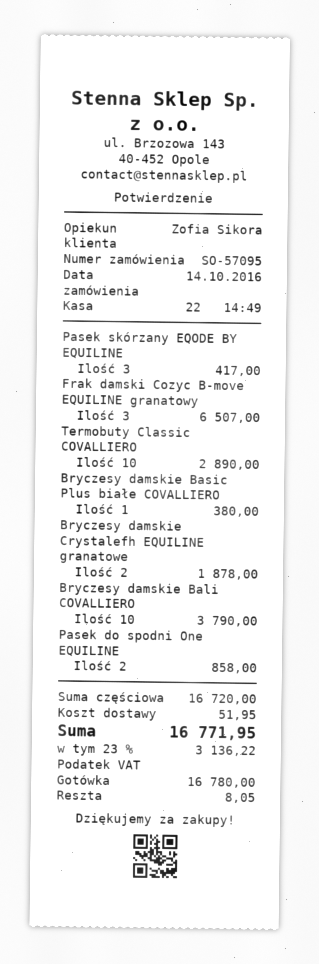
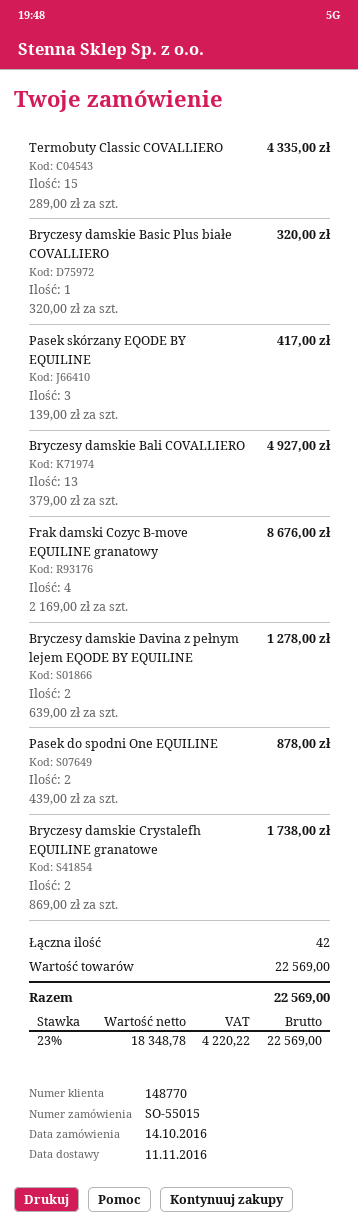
order number: SO-57095 -> SO-55015
Frak damski Cozyc B-move EQUILINE granatowy: 3 for 6507.00 -> 4 for 8676.00
Termobuty Classic COVALLIERO: 10 for 2890.00 -> 15 for 4335.00
Bryczesy damskie Basic Plus białe COVALLIERO: 1 for 380.00 -> 1 for 320.00
Bryczesy damskie Crystalefh EQUILINE granatowe: 2 for 1878.00 -> 2 for 1738.00
Bryczesy damskie Bali COVALLIERO: 10 for 3790.00 -> 13 for 4927.00
Pasek do spodni One EQUILINE: 2 for 858.00 -> 2 for 878.00
Bryczesy damskie Davina z pełnym lejem EQODE BY EQUILINE: none -> 2 for 1278.00
subtotal: 16720.00 -> 22569.00
shipping: 51.95 -> none
tax: 23% = 3136.22 -> 23% = 4220.22
total: 16771.95 -> 22569.00

